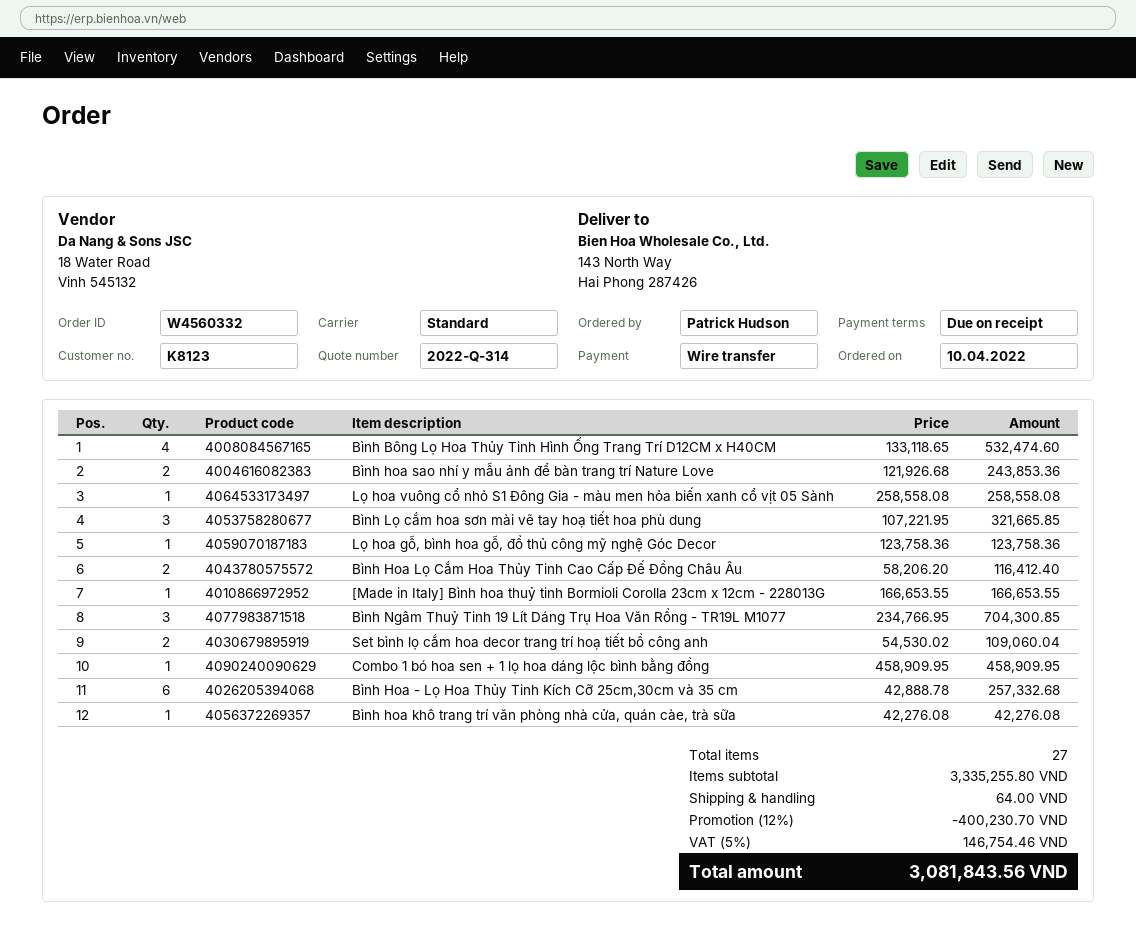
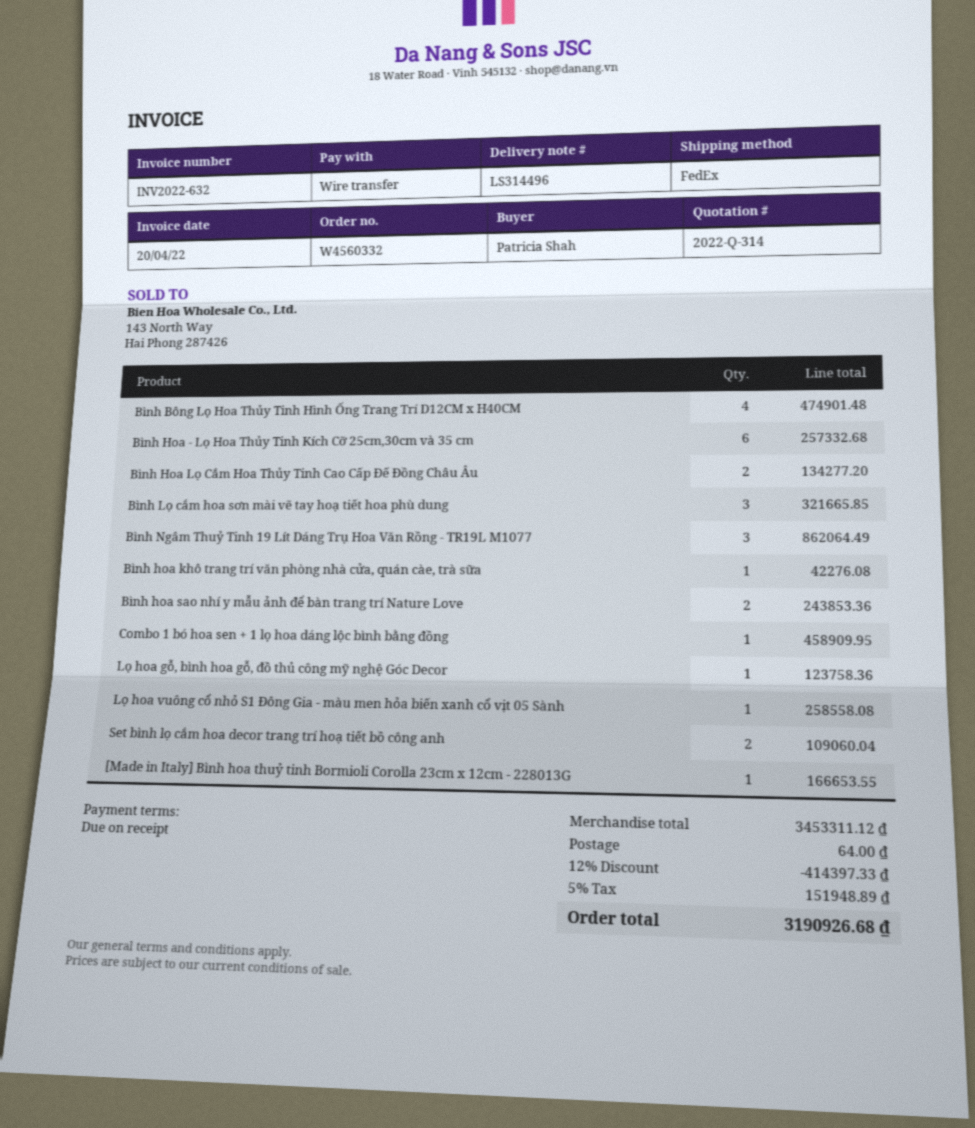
ordered by: Patrick Hudson -> Patricia Shah
shipping method: standard -> FedEx
Bình Bông Lọ Hoa Thủy Tinh Hình Ống Trang Trí D12CM x H40CM: 4 for 532474.60 -> 4 for 474901.48
Bình Hoa Lọ Cắm Hoa Thủy Tinh Cao Cấp Đế Đồng Châu Âu: 2 for 116412.40 -> 2 for 134277.20
Bình Ngâm Thuỷ Tinh 19 Lít Dáng Trụ Hoa Văn Rồng - TR19L M1077: 3 for 704300.85 -> 3 for 862064.49
subtotal: 3335255.80 -> 3453311.12
discount: 12% = 400230.70 -> 12% = 414397.33
tax: 5% = 146754.46 -> 5% = 151948.89
total: 3081843.56 -> 3190926.68

